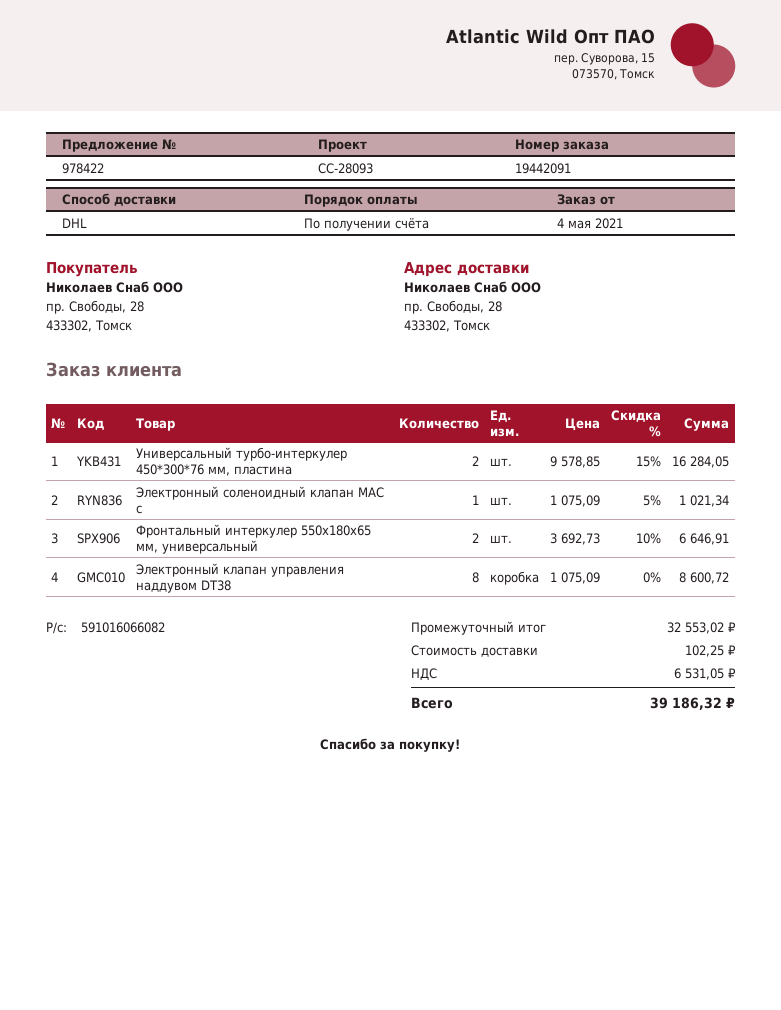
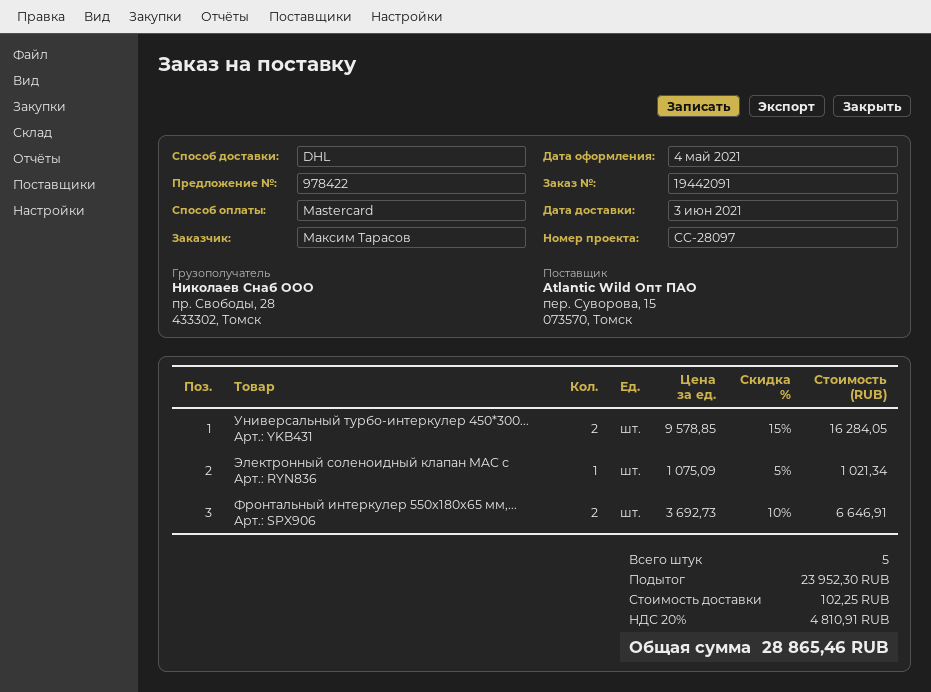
reference: CC-28093 -> CC-28097
Электронный клапан управления наддувом DT38: 8 x 1075.09 = 8600.72 -> none
subtotal: 32553.02 -> 23952.30
tax: 6531.05 -> 4810.91
total: 39186.32 -> 28865.46

